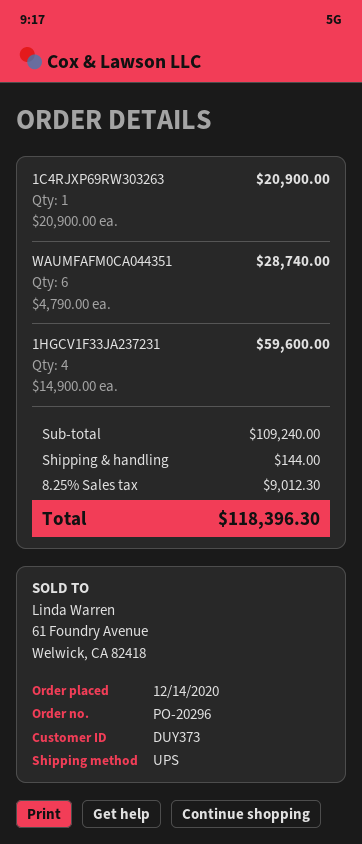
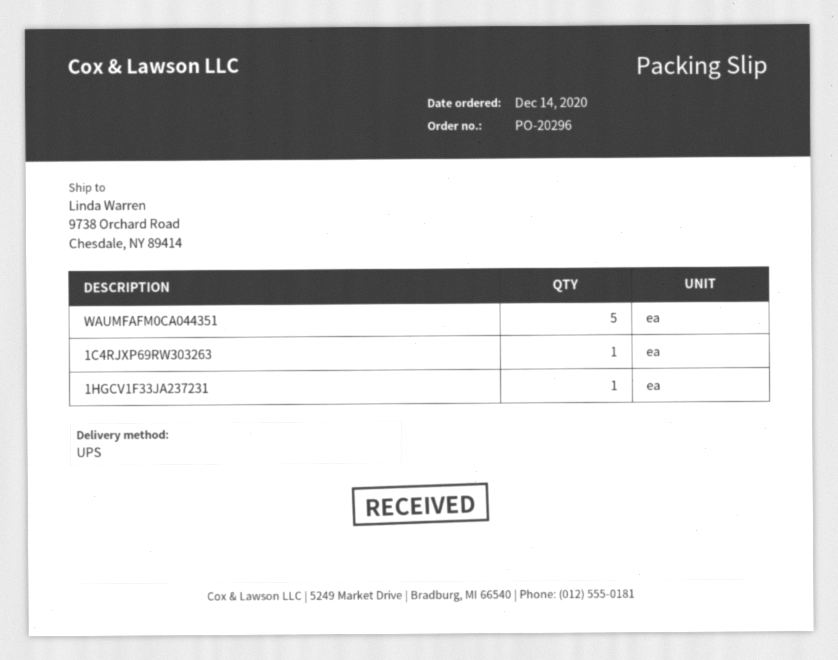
WAUMFAFM0CA044351: 6 -> 5
1HGCV1F33JA237231: 4 -> 1

